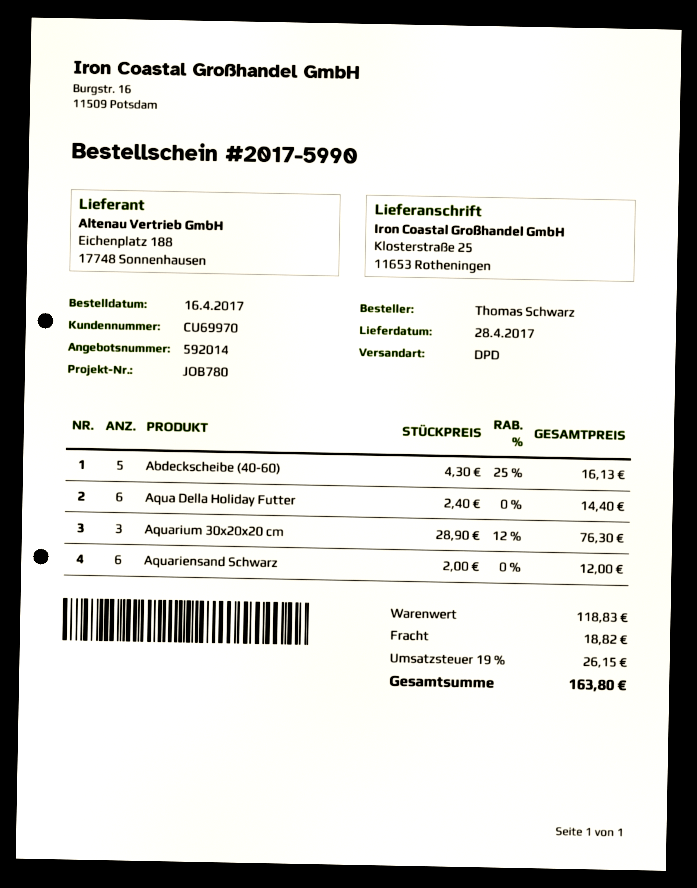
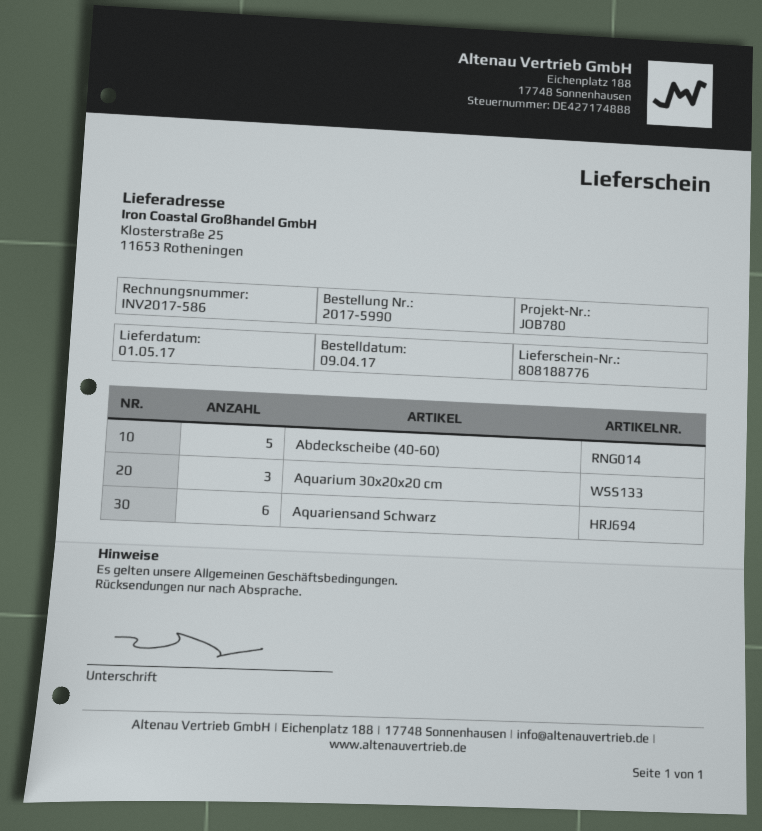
order date: 2017-04-16 -> 2017-04-09
delivery date: 2017-04-28 -> 2017-05-01
Aqua Della Holiday Futter: 6 -> none

